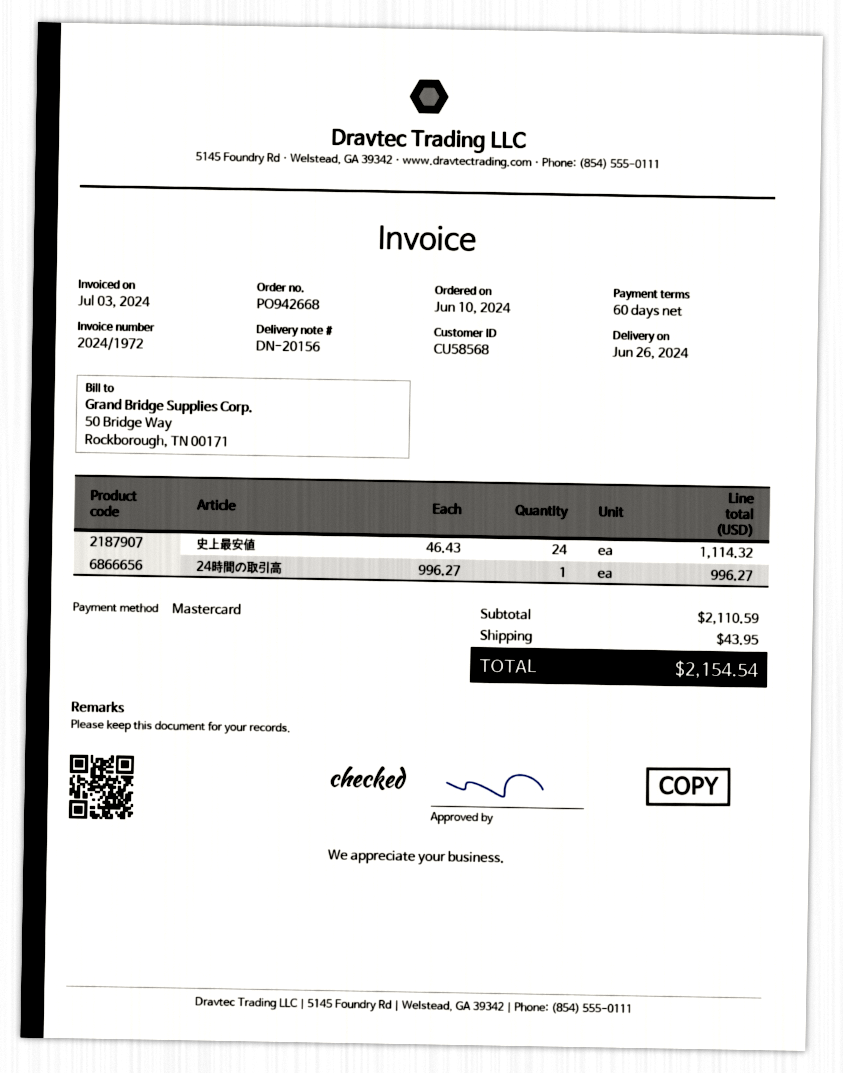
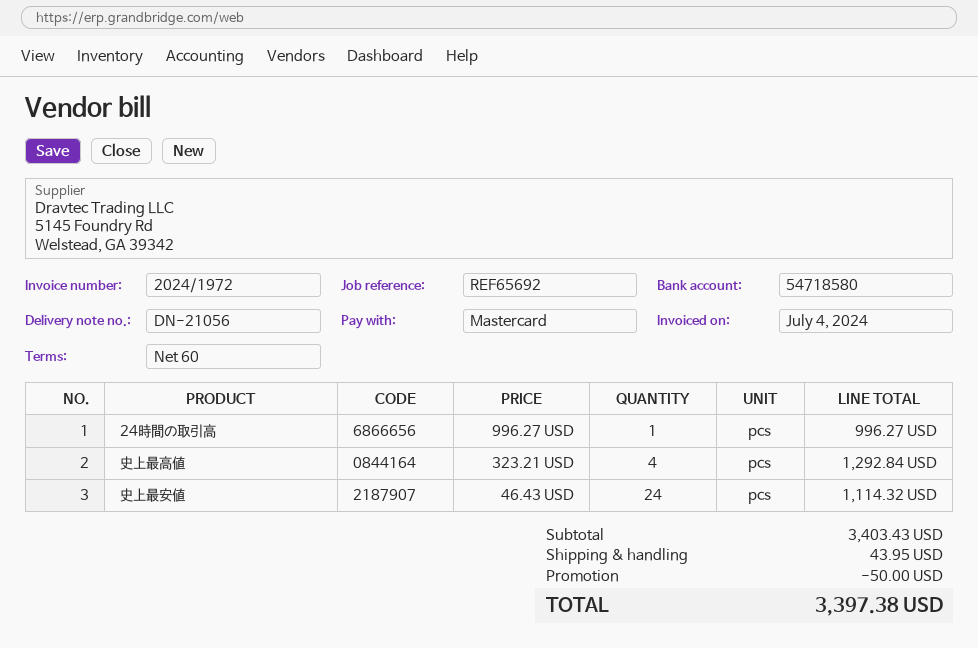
delivery note number: DN-20156 -> DN-21056
invoice date: 2024-07-03 -> 2024-07-04
史上最高値: none -> 4 x 323.21 = 1292.84
subtotal: 2110.59 -> 3403.43
discount: none -> 50.00
total: 2154.54 -> 3397.38

